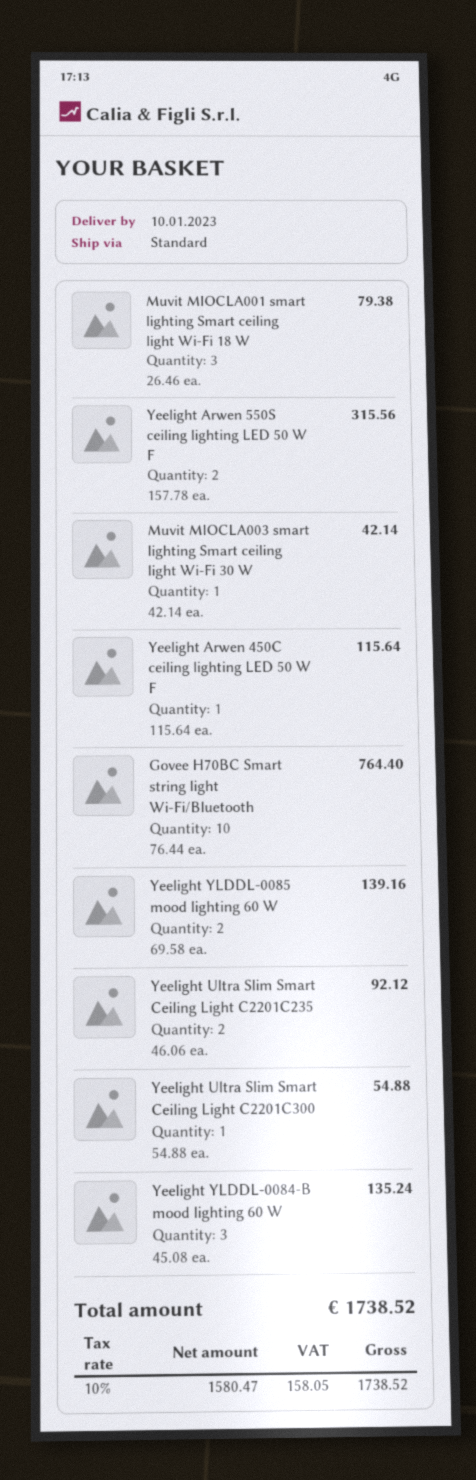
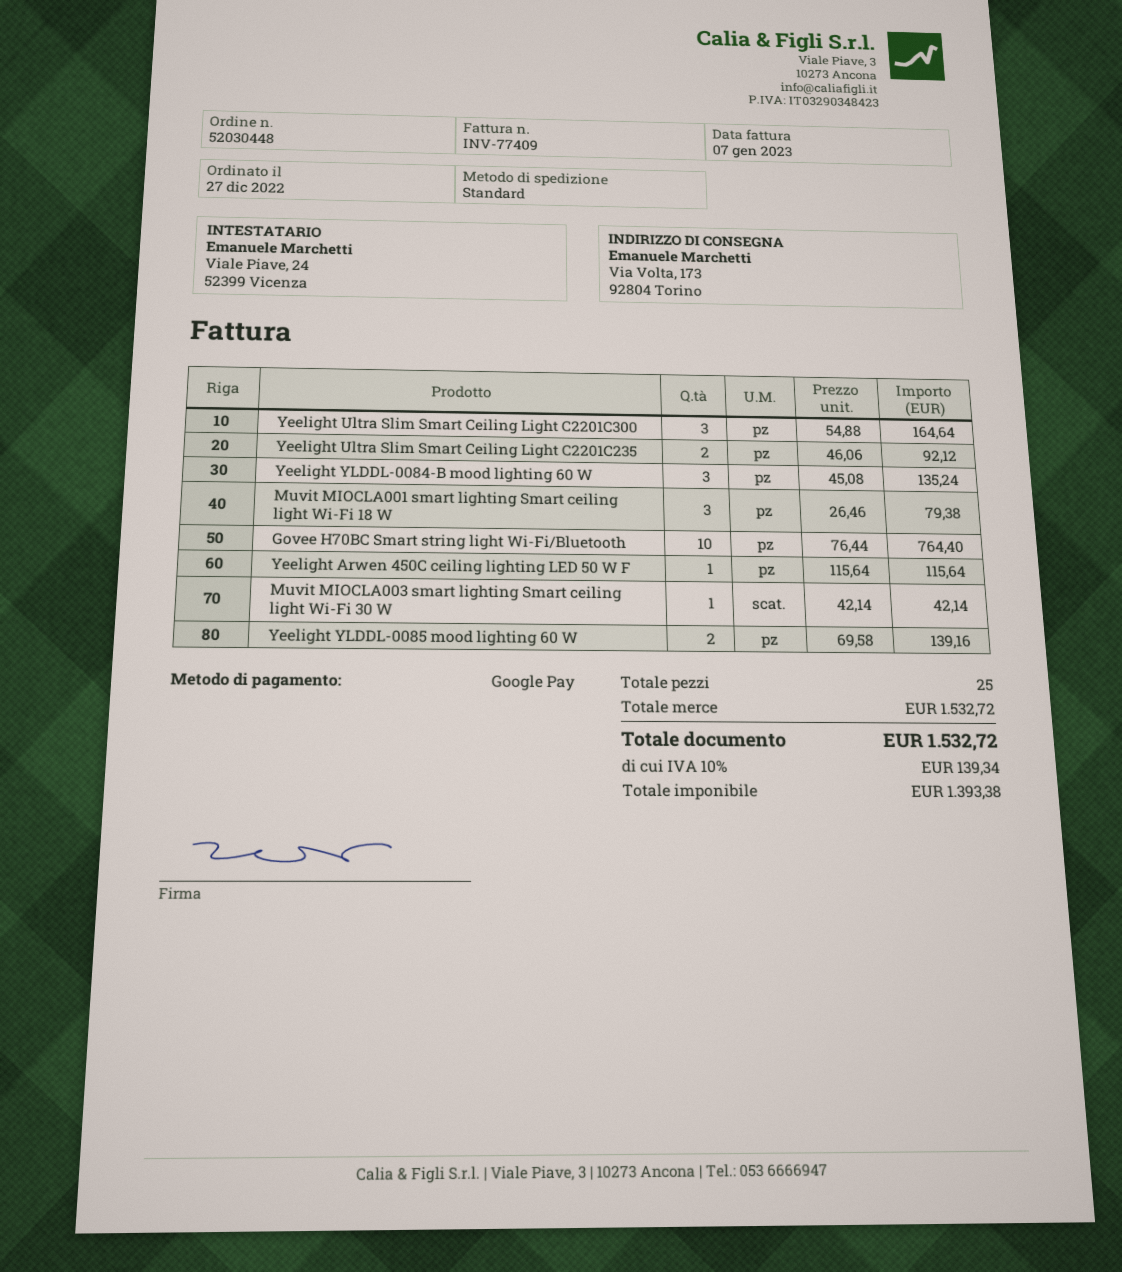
Yeelight Arwen 550S ceiling lighting LED 50 W F: 2 x 157.78 = 315.56 -> none
Yeelight Ultra Slim Smart Ceiling Light C2201C300: 1 x 54.88 = 54.88 -> 3 x 54.88 = 164.64
net: 1580.47 -> 1393.38
tax: 10% = 158.05 -> 10% = 139.34
total: 1738.52 -> 1532.72

